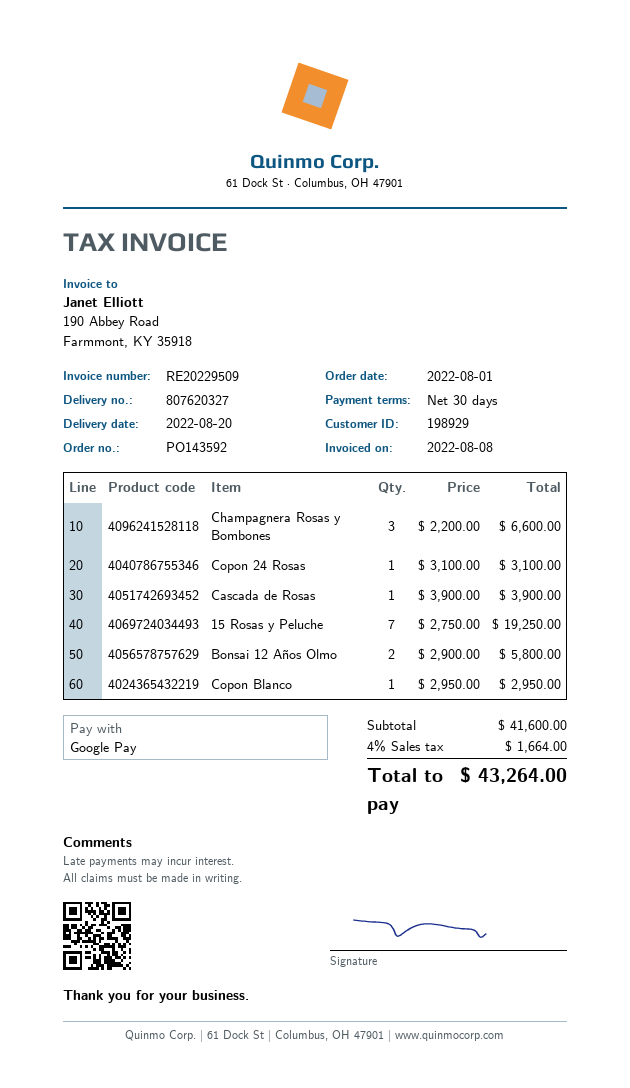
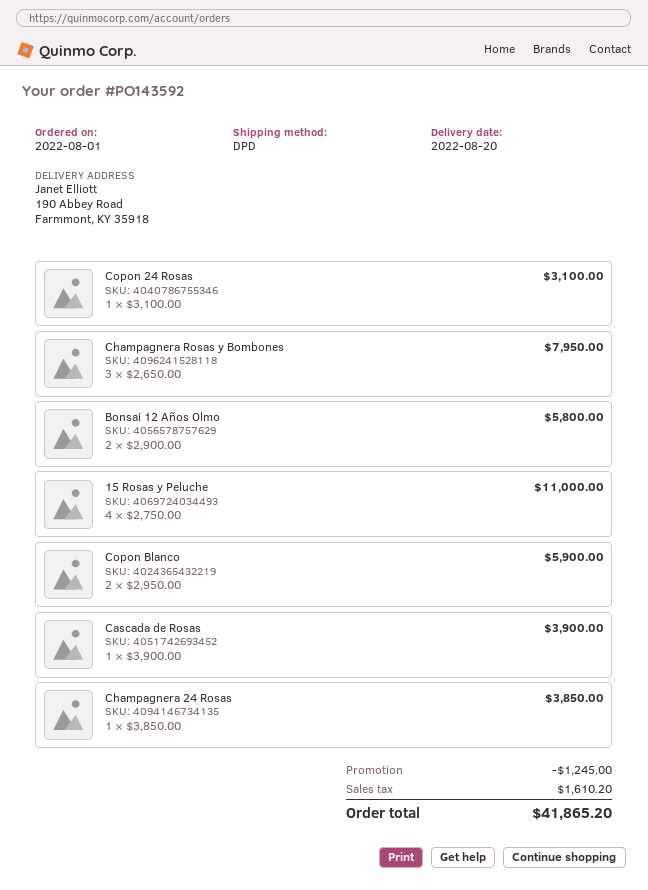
Champagnera Rosas y Bombones: 3 x 2200.00 = 6600.00 -> 3 x 2650.00 = 7950.00
15 Rosas y Peluche: 7 x 2750.00 = 19250.00 -> 4 x 2750.00 = 11000.00
Copon Blanco: 1 x 2950.00 = 2950.00 -> 2 x 2950.00 = 5900.00
Champagnera 24 Rosas: none -> 1 x 3850.00 = 3850.00
discount: none -> 1245.00
tax: 1664.00 -> 1610.20
total: 43264.00 -> 41865.20

